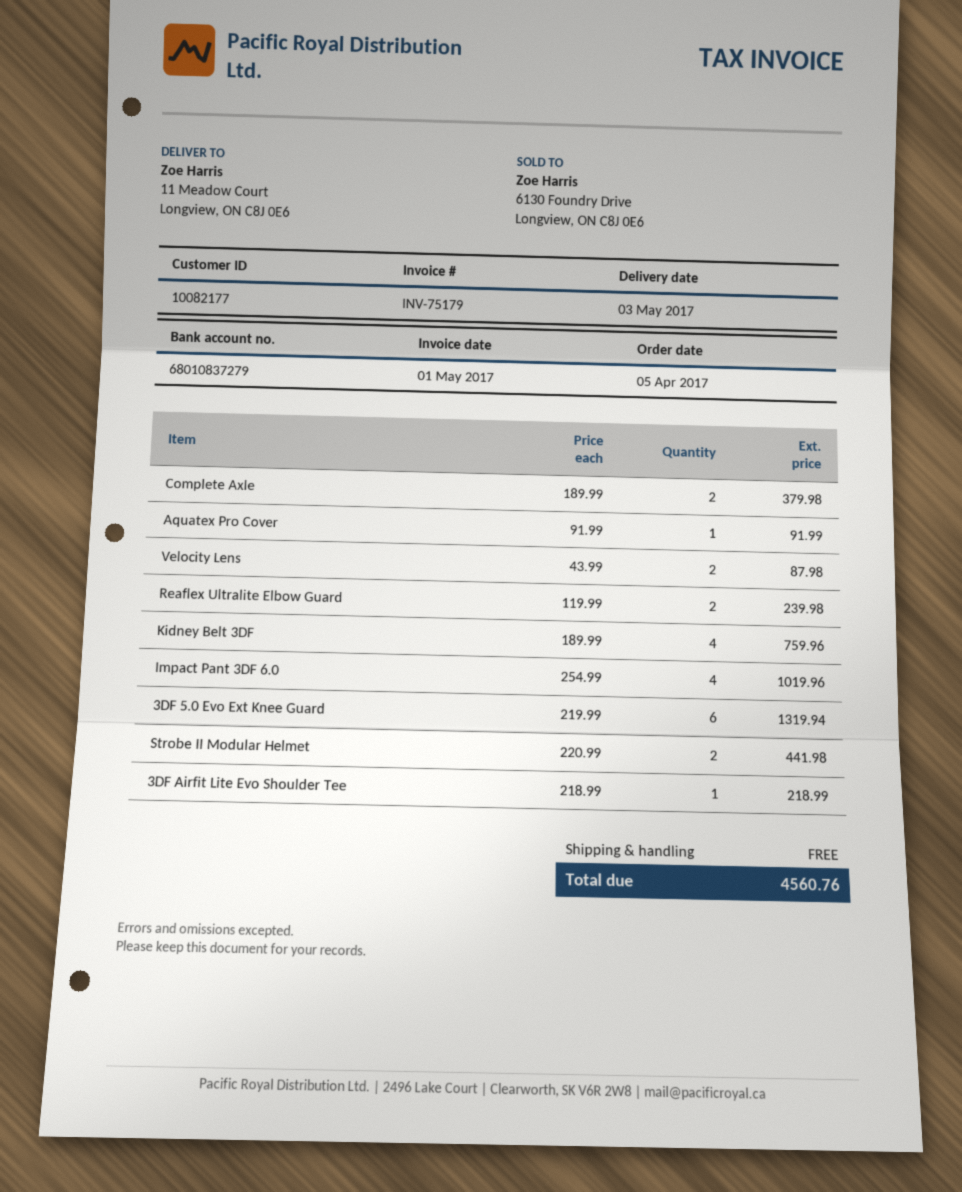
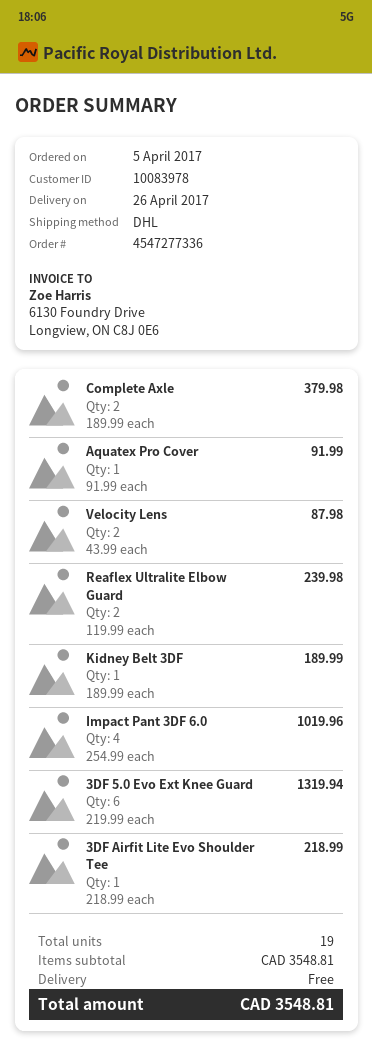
delivery date: 2017-05-03 -> 2017-04-26
customer number: 10082177 -> 10083978
Kidney Belt 3DF: 4 x 189.99 = 759.96 -> 1 x 189.99 = 189.99
Strobe II Modular Helmet: 2 x 220.99 = 441.98 -> none
total: 4560.76 -> 3548.81

